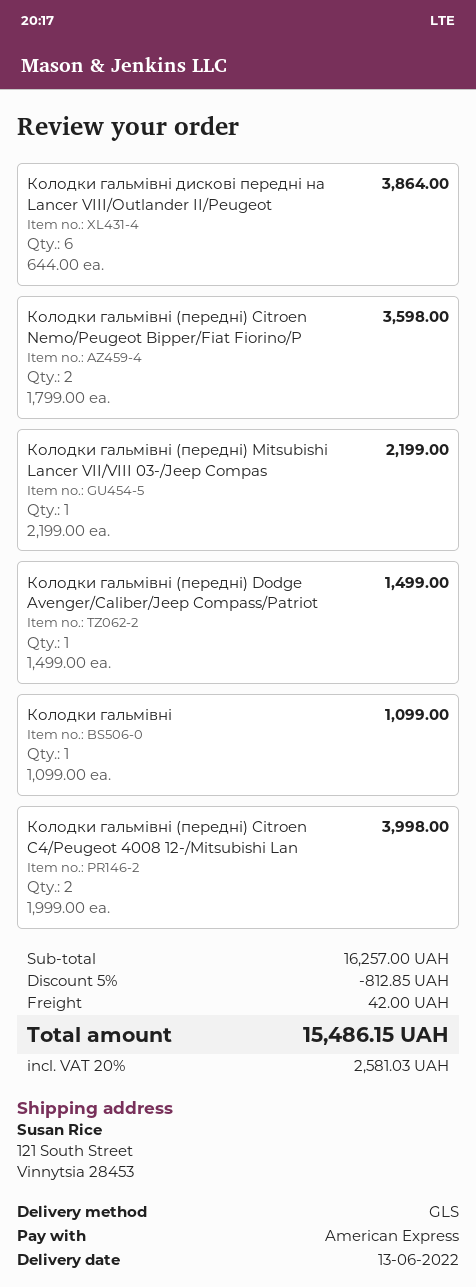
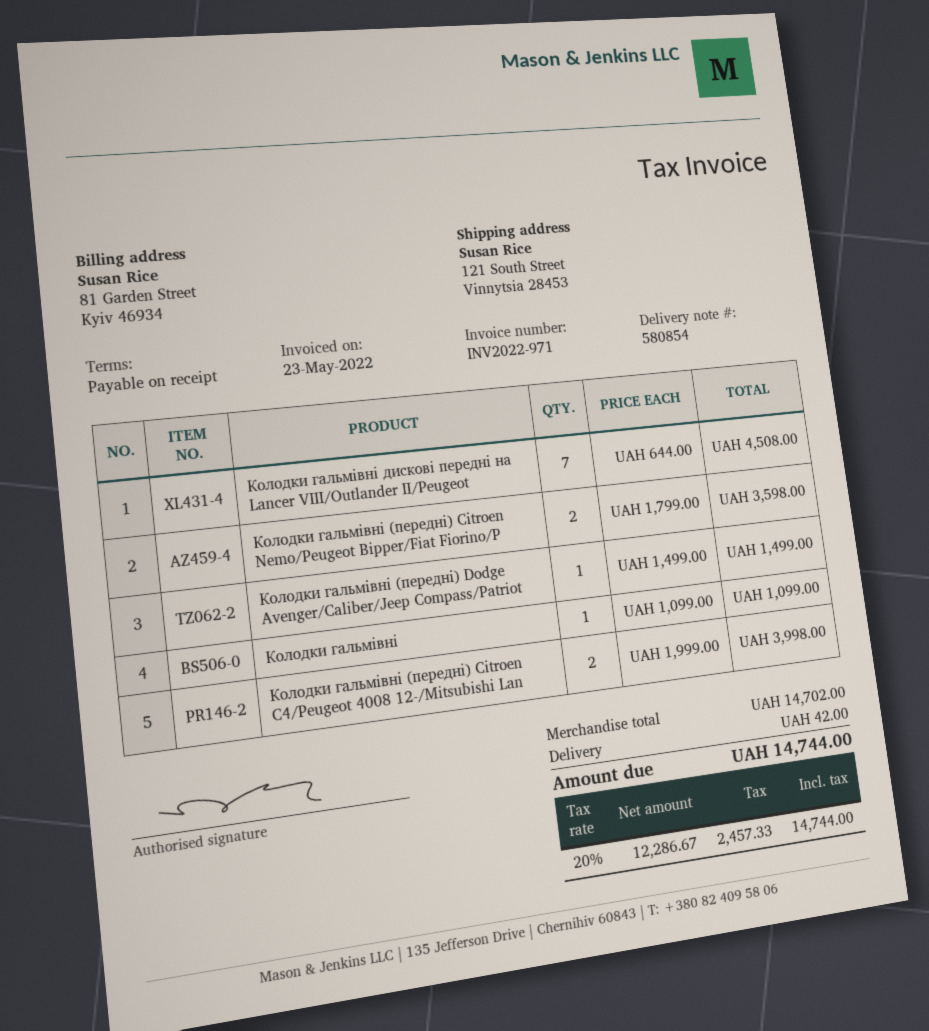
Колодки гальмівні дискові передні на Lancer VIII/Outlander II/Peugeot: 6 x 644.00 = 3864.00 -> 7 x 644.00 = 4508.00
Колодки гальмівні (передні) Mitsubishi Lancer VII/VIII 03-/Jeep Compas: 1 x 2199.00 = 2199.00 -> none
subtotal: 16257.00 -> 14702.00
discount: 5% = 812.85 -> none
tax: 20% = 2581.03 -> 20% = 2457.33
total: 15486.15 -> 14744.00

